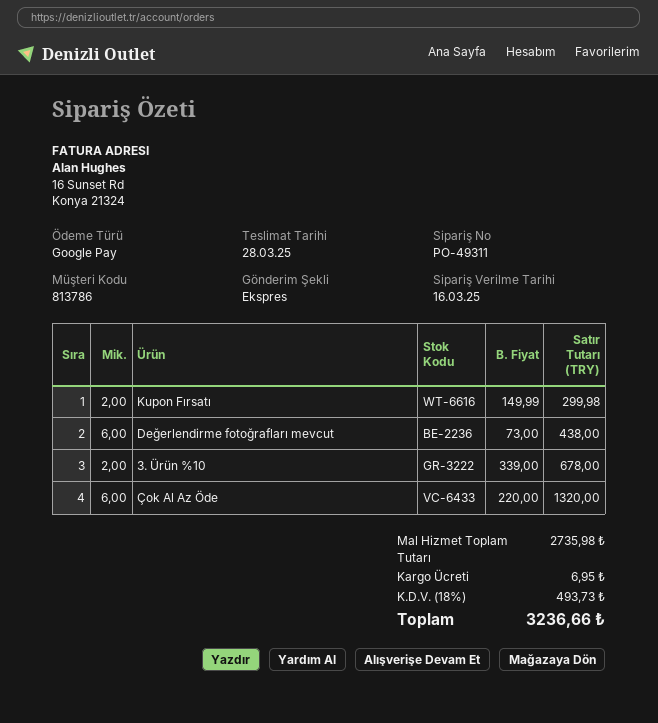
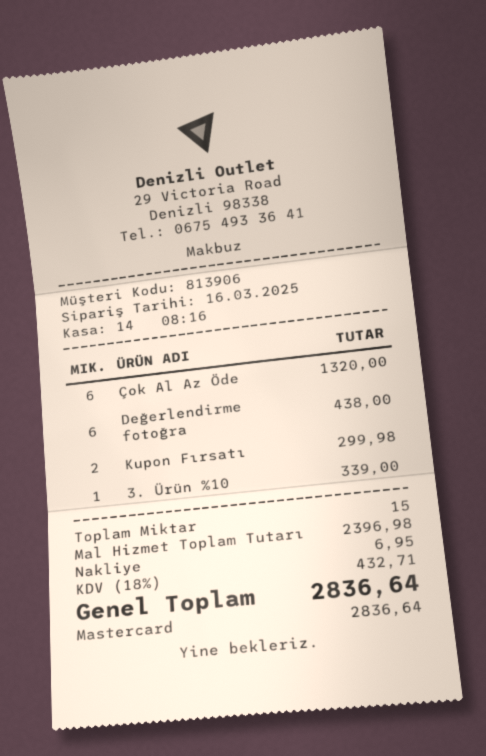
customer number: 813786 -> 813906
payment method: Google Pay -> Mastercard
3. Ürün %10: 2 for 678.00 -> 1 for 339.00
subtotal: 2735.98 -> 2396.98
tax: 18% = 493.73 -> 18% = 432.71
total: 3236.66 -> 2836.64

